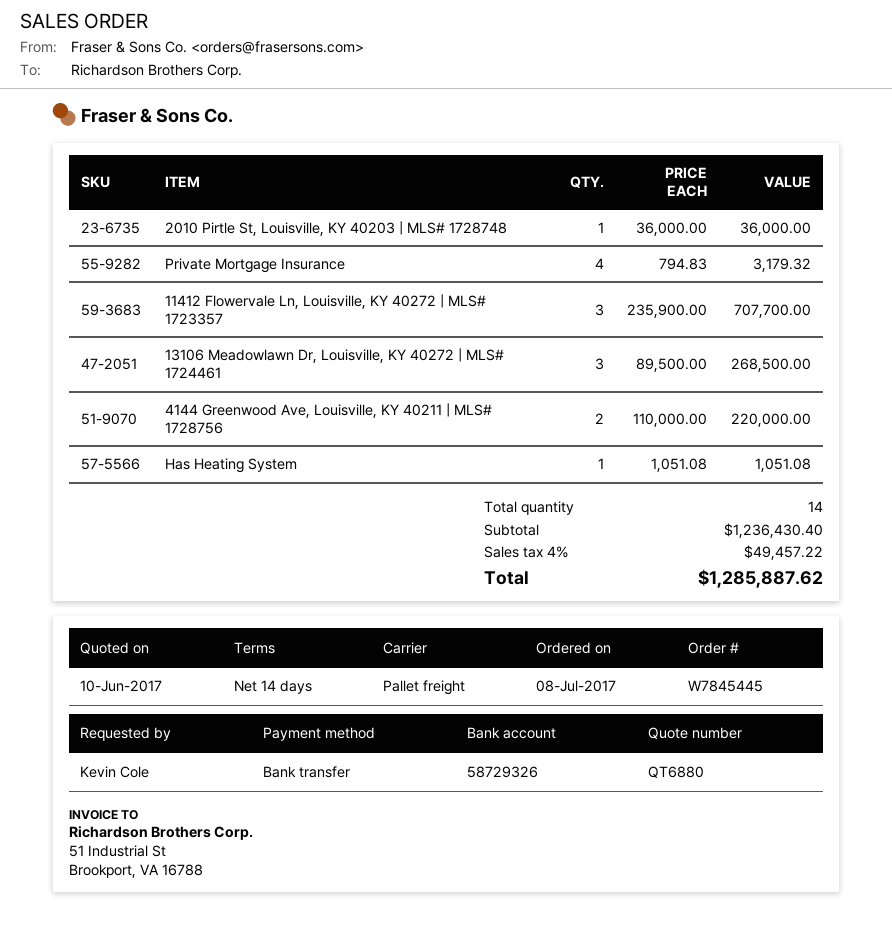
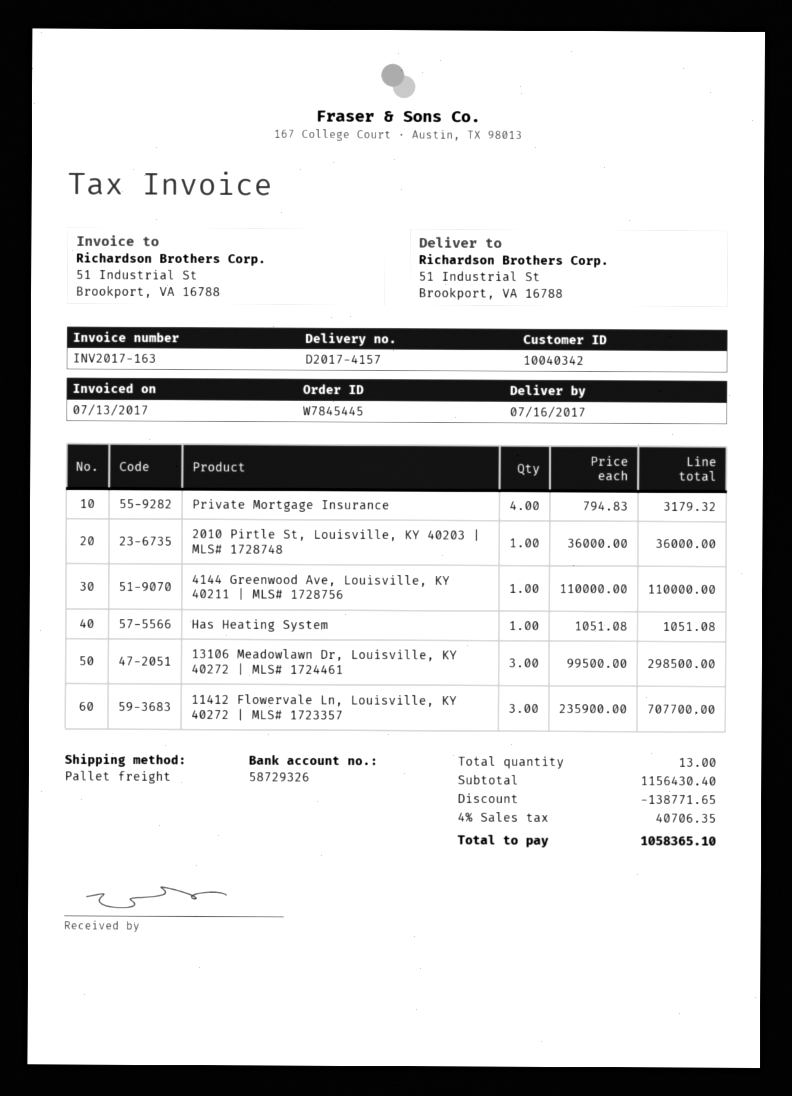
13106 Meadowlawn Dr, Louisville, KY 40272 | MLS# 1724461: 3 x 89500.00 = 268500.00 -> 3 x 99500.00 = 298500.00
4144 Greenwood Ave, Louisville, KY 40211 | MLS# 1728756: 2 x 110000.00 = 220000.00 -> 1 x 110000.00 = 110000.00
total quantity: 14 -> 13
subtotal: 1236430.40 -> 1156430.40
discount: none -> 138771.65
tax: 4% = 49457.22 -> 4% = 40706.35
total: 1285887.62 -> 1058365.10

